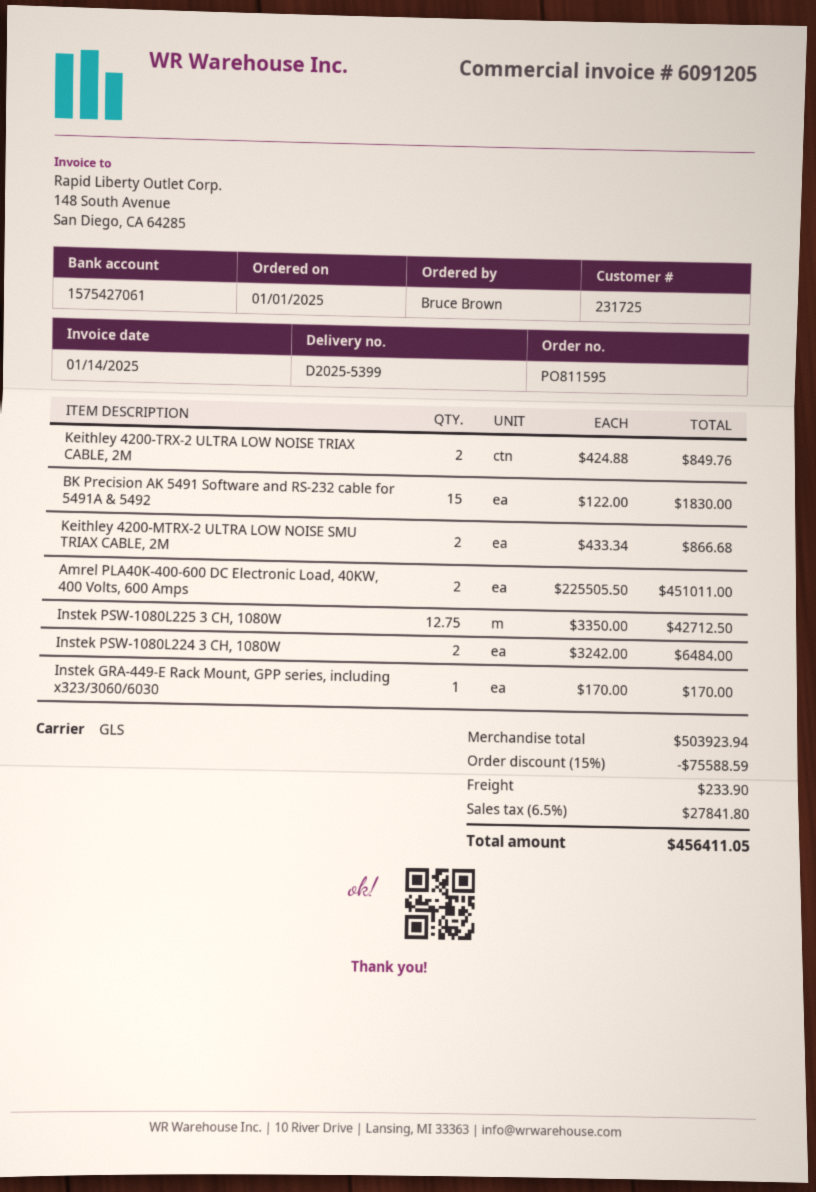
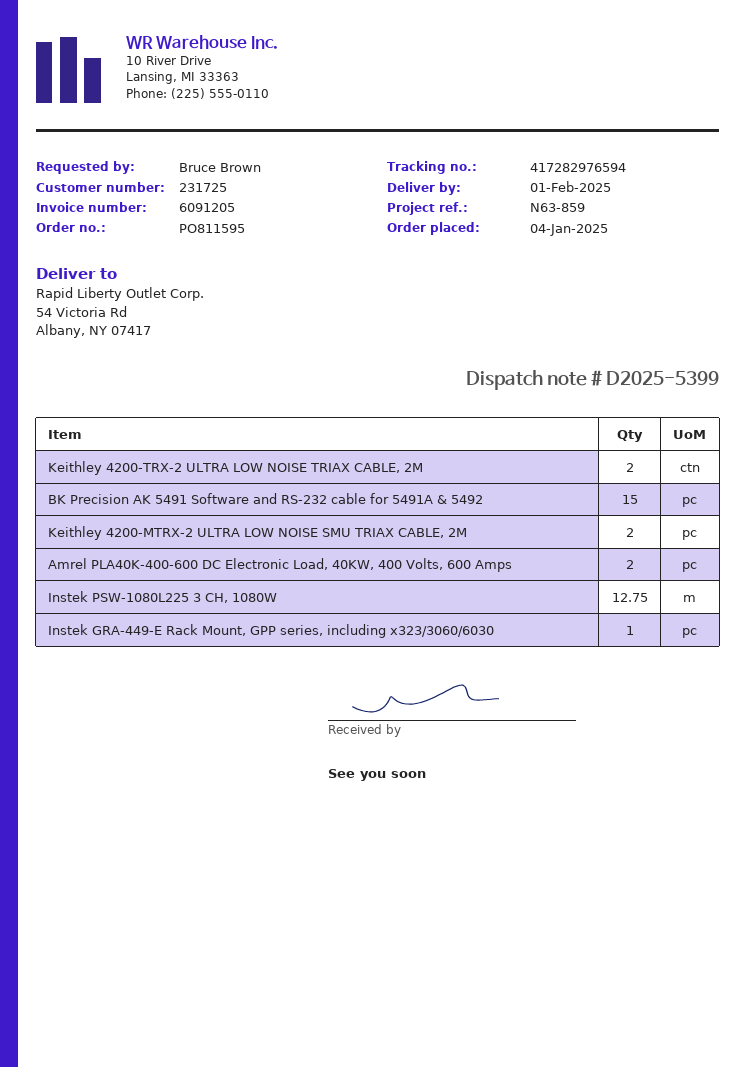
order date: 2025-01-01 -> 2025-01-04
Instek PSW-1080L224 3 CH, 1080W: 2 -> none

